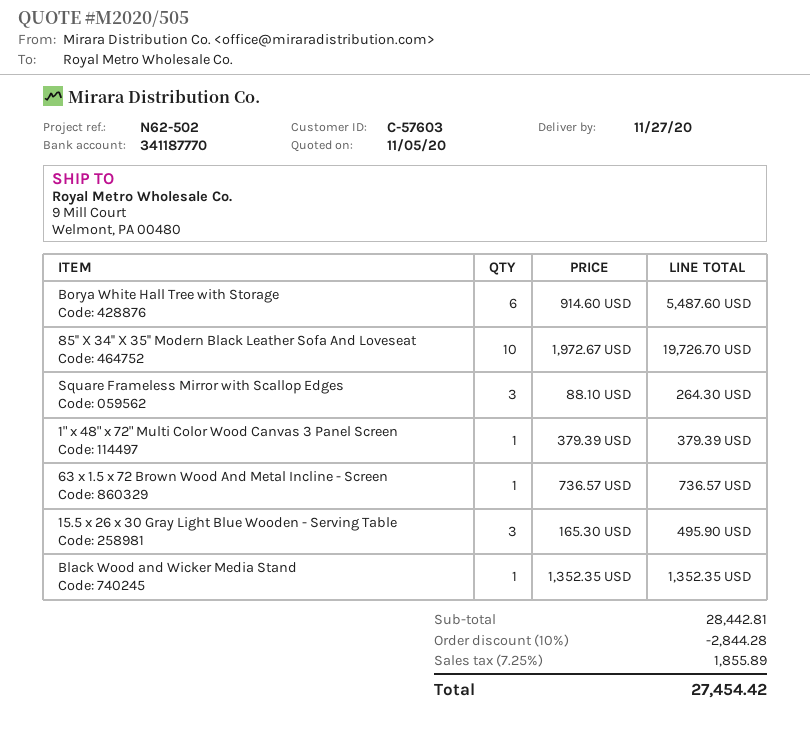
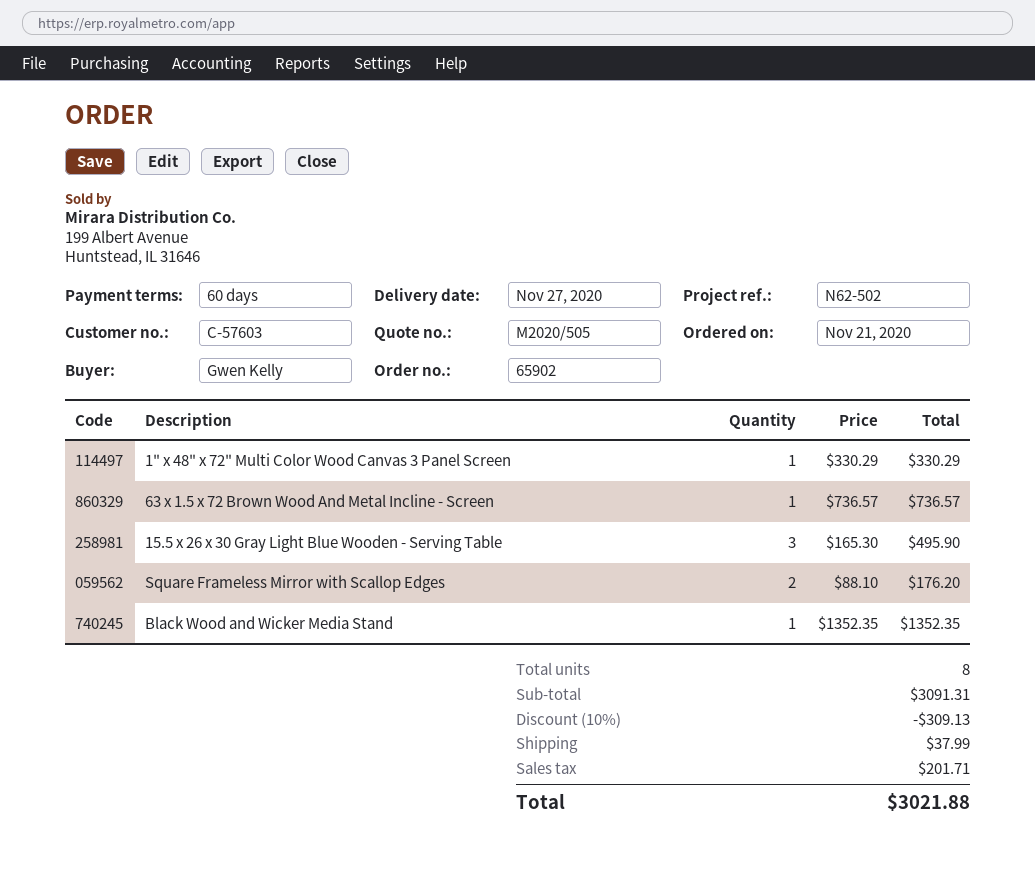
Borya White Hall Tree with Storage: 6 x 914.60 = 5487.60 -> none
85'' X 34'' X 35'' Modern Black Leather Sofa And Loveseat: 10 x 1972.67 = 19726.70 -> none
Square Frameless Mirror with Scallop Edges: 3 x 88.10 = 264.30 -> 2 x 88.10 = 176.20
1" x 48" x 72" Multi Color Wood Canvas 3 Panel Screen: 1 x 379.39 = 379.39 -> 1 x 330.29 = 330.29
subtotal: 28442.81 -> 3091.31
discount: 10% = 2844.28 -> 10% = 309.13
shipping: none -> 37.99
tax: 1855.89 -> 201.71
total: 27454.42 -> 3021.88

